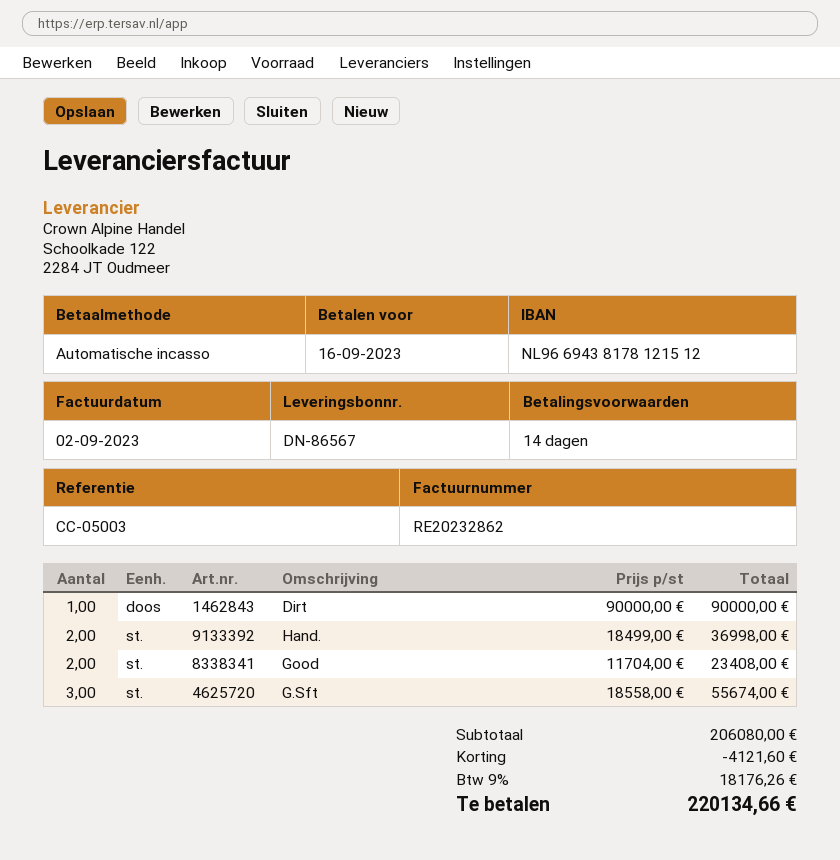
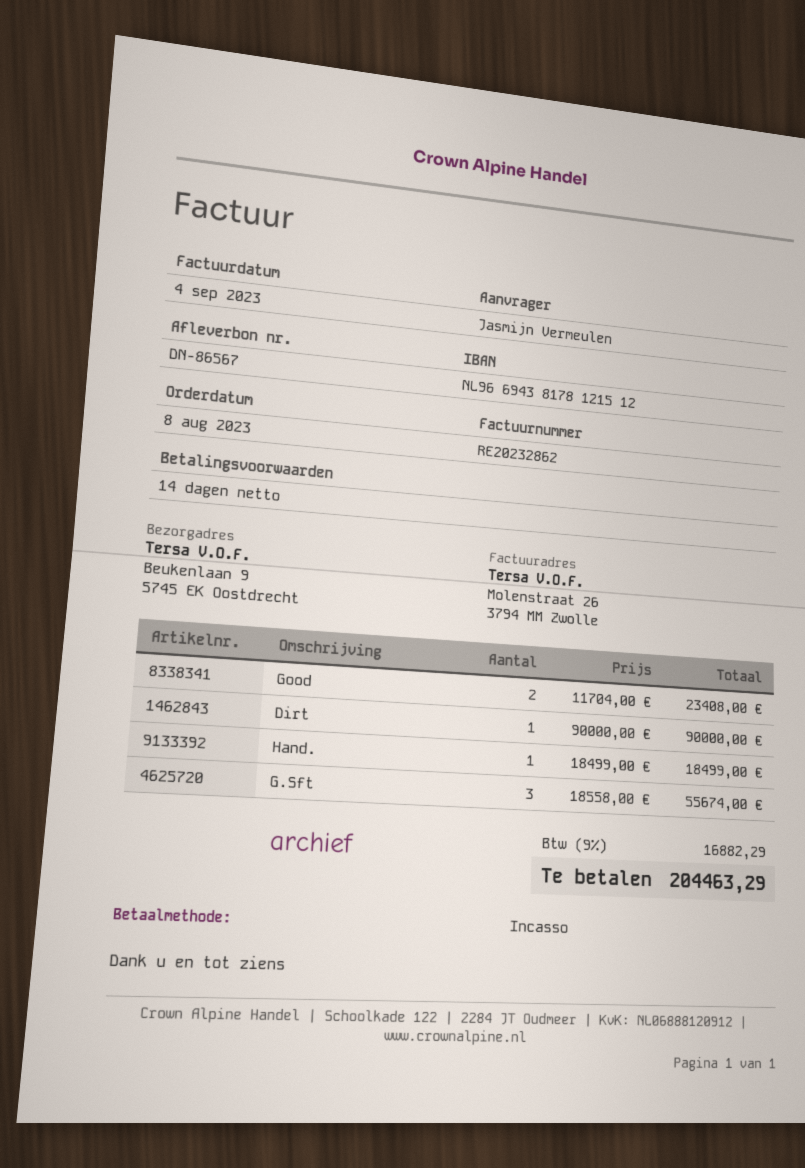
invoice date: 2023-09-02 -> 2023-09-04
Hand.: 2 x 18499.00 = 36998.00 -> 1 x 18499.00 = 18499.00
discount: 4121.60 -> none
tax: 9% = 18176.26 -> 9% = 16882.29
total: 220134.66 -> 204463.29

